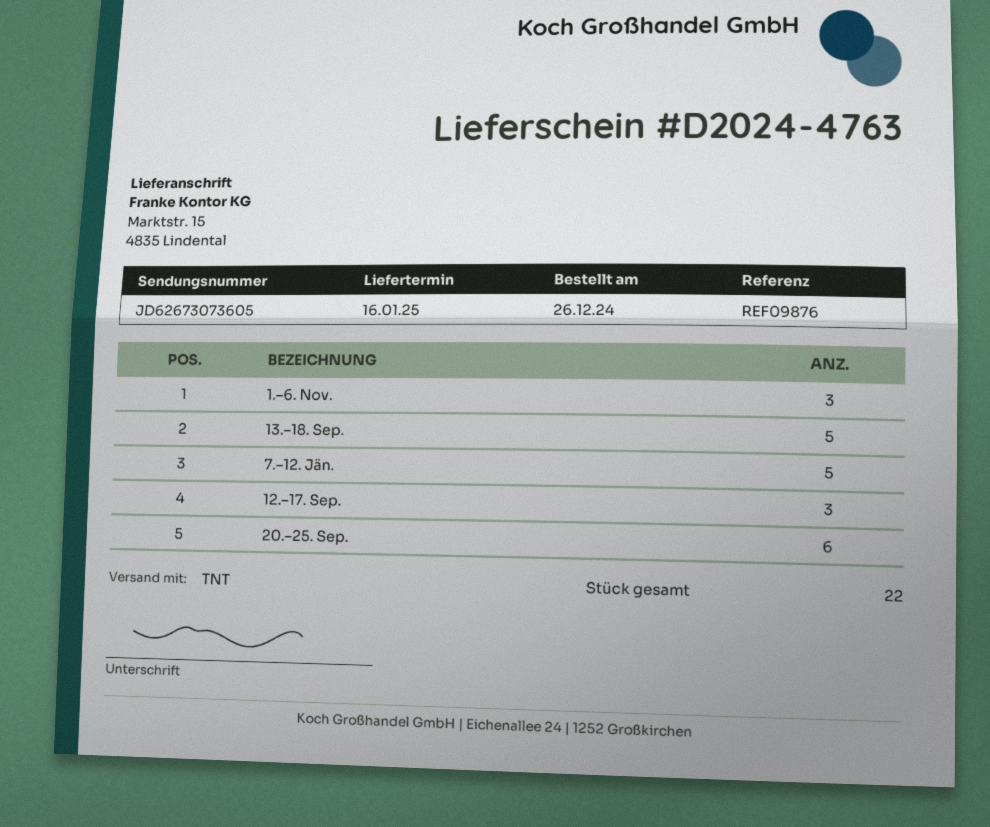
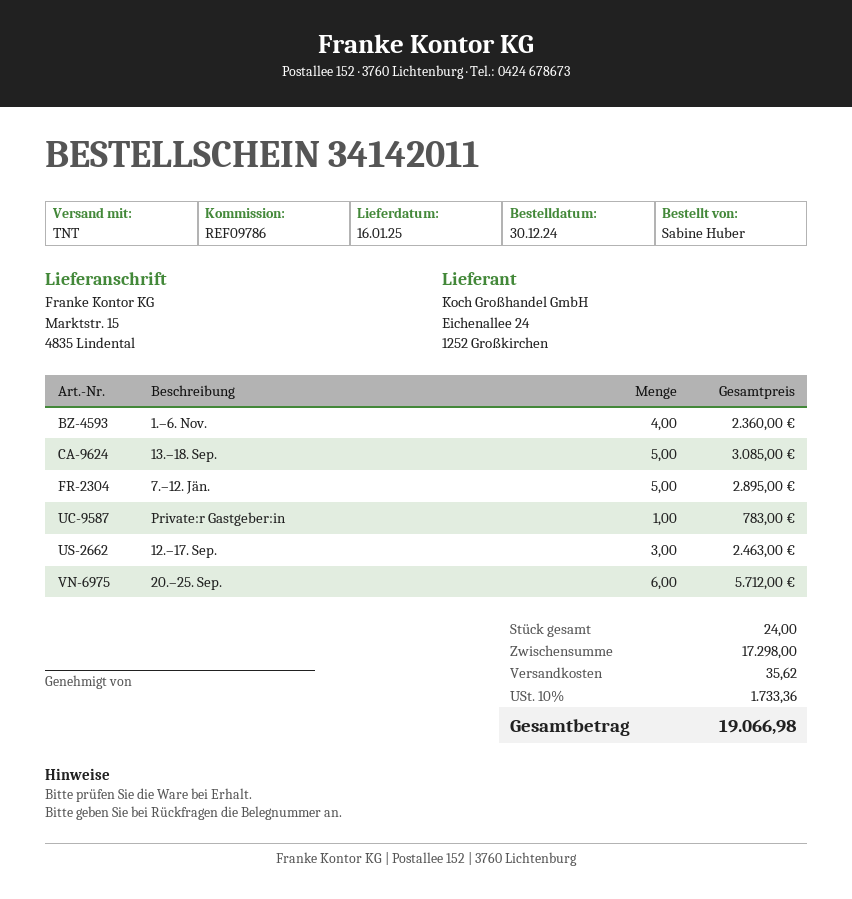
order date: 2024-12-26 -> 2024-12-30
reference: REF09876 -> REF09786
1.–6. Nov.: 3 -> 4
Private:r Gastgeber:in: none -> 1
total quantity: 22 -> 24

